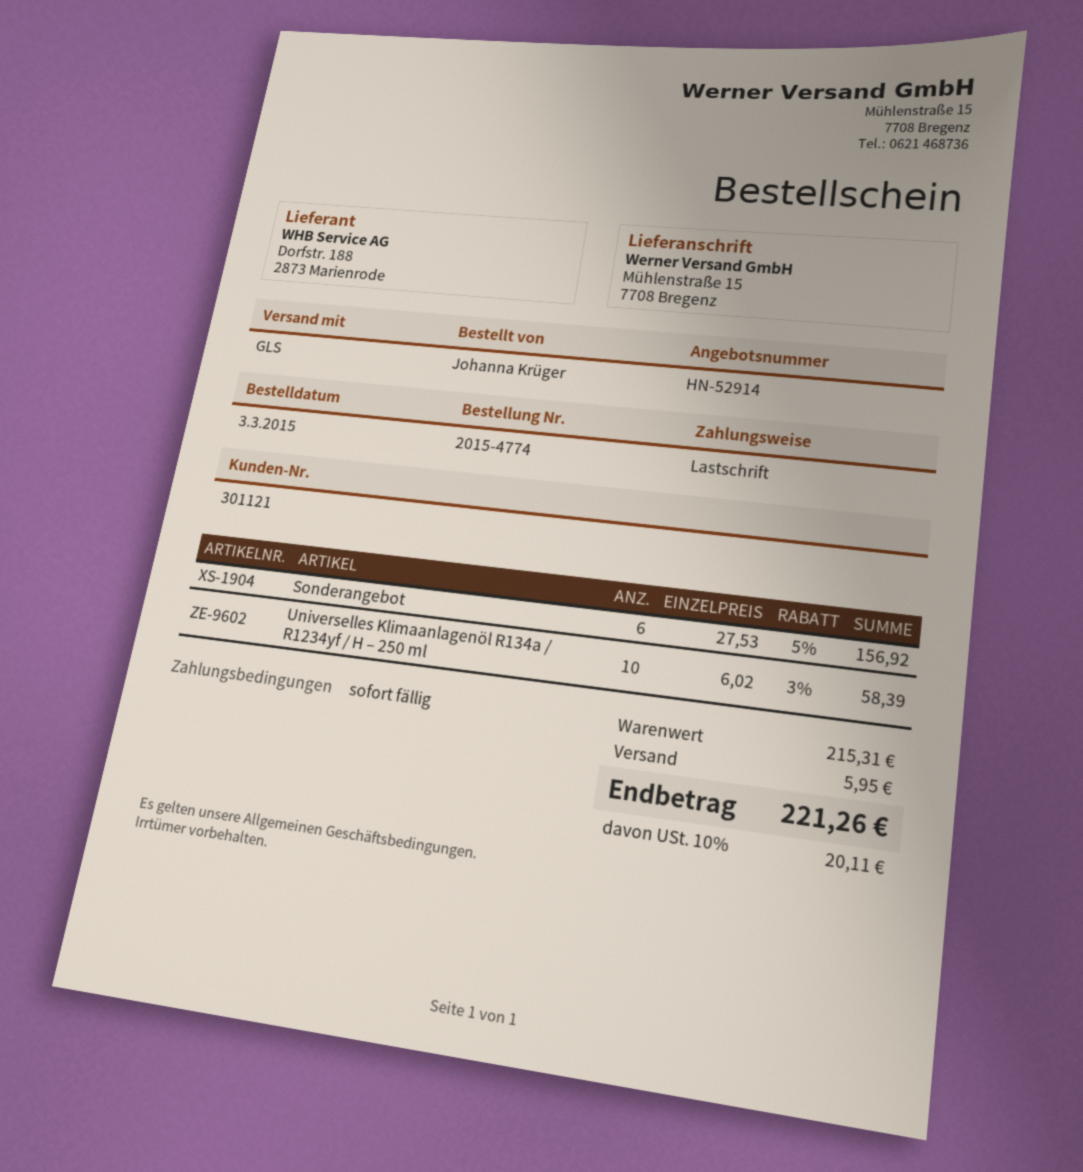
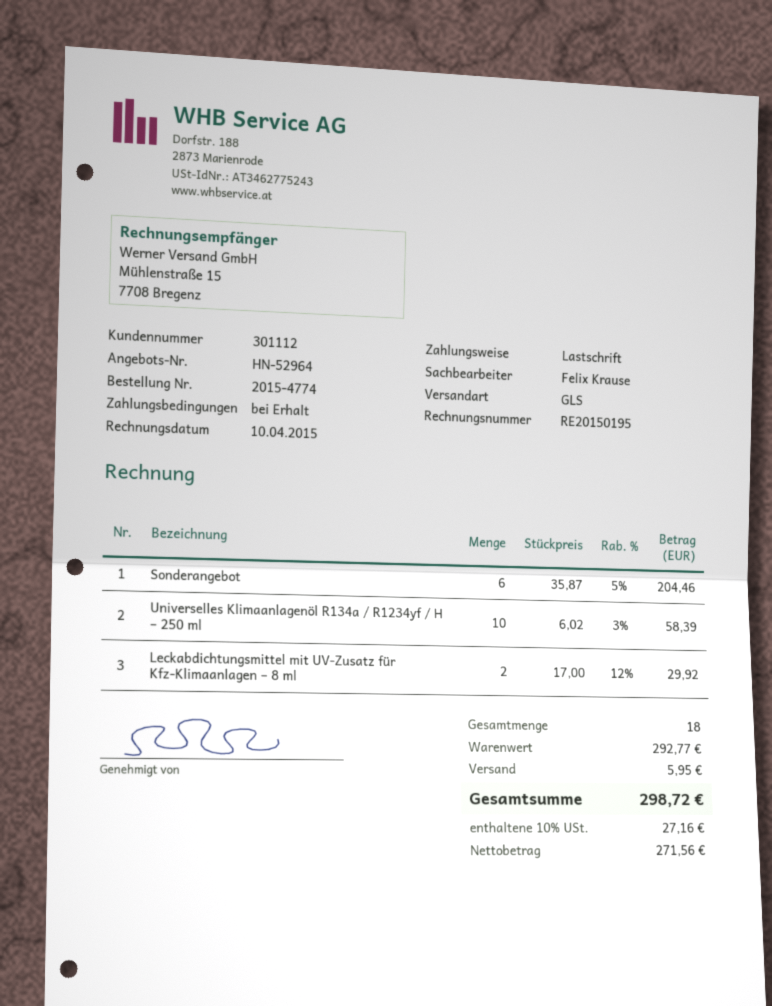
quote number: HN-52914 -> HN-52964
customer number: 301121 -> 301112
Sonderangebot: 6 x 27.53 - 5% = 156.92 -> 6 x 35.87 - 5% = 204.46
Leckabdichtungsmittel mit UV-Zusatz für Kfz-Klimaanlagen – 8 ml: none -> 2 x 17.00 - 12% = 29.92
subtotal: 215.31 -> 292.77
tax: 10% = 20.11 -> 10% = 27.16
total: 221.26 -> 298.72

